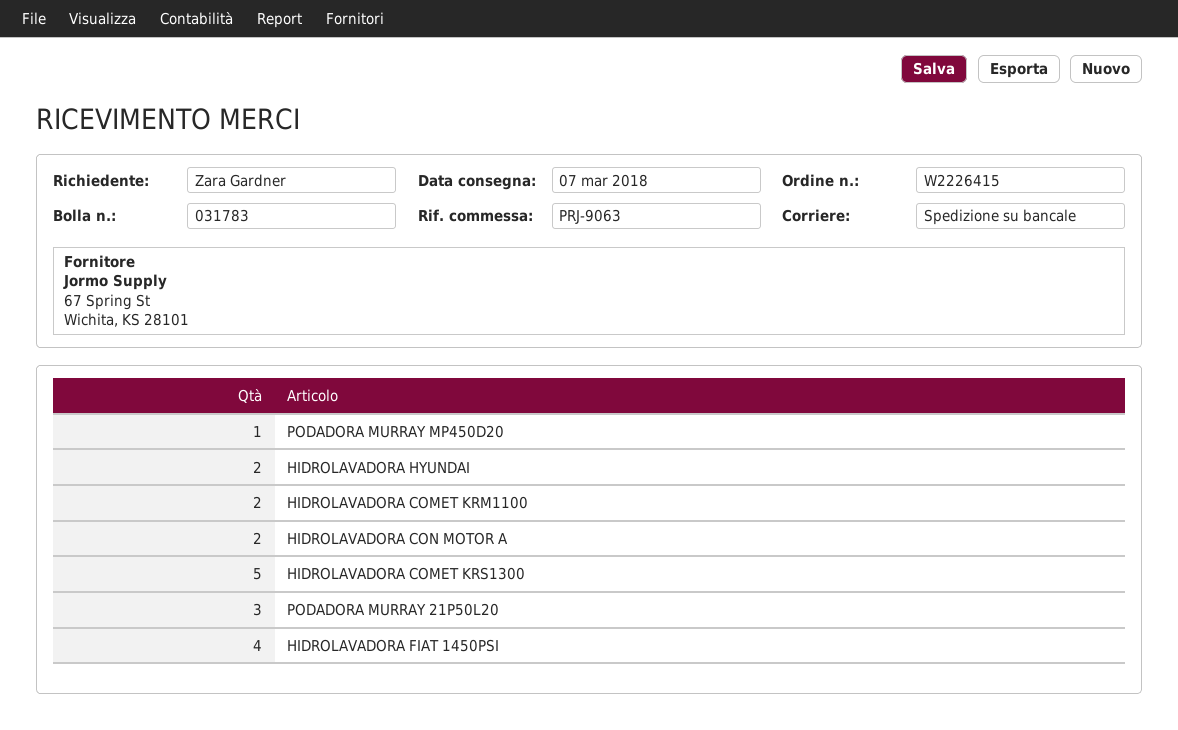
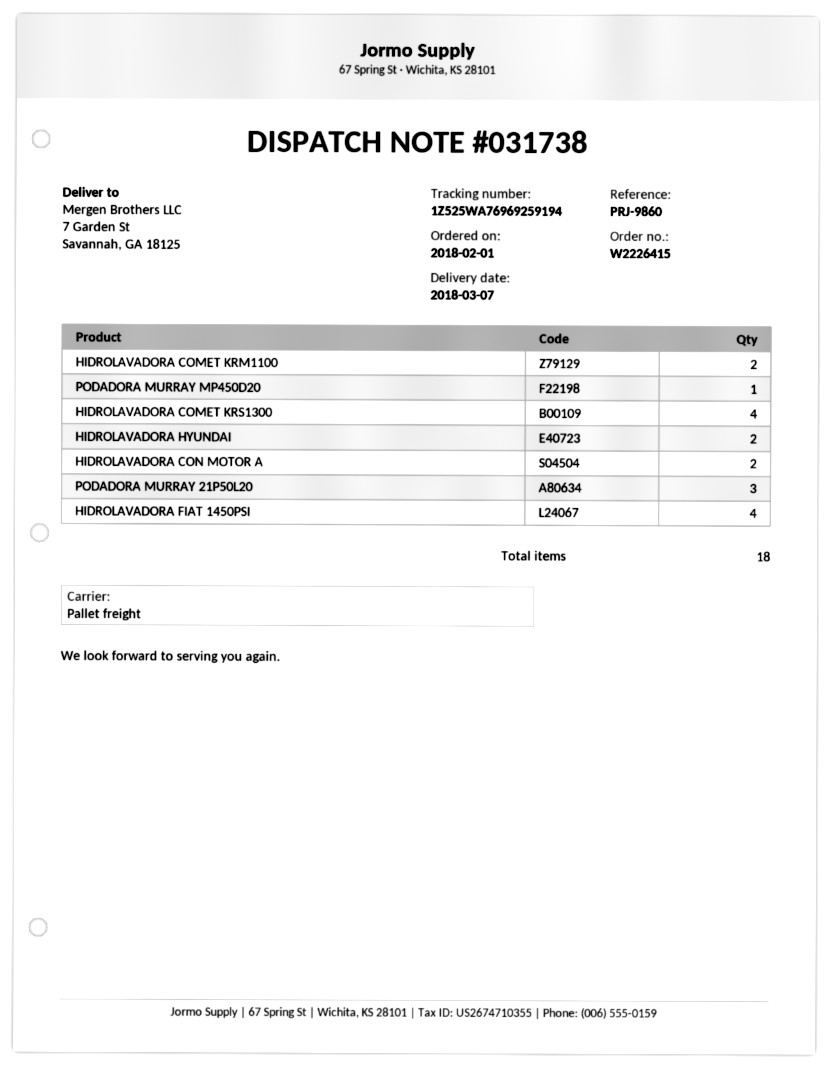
delivery note number: 031783 -> 031738
reference: PRJ-9063 -> PRJ-9860
HIDROLAVADORA COMET KRS1300: 5 -> 4

